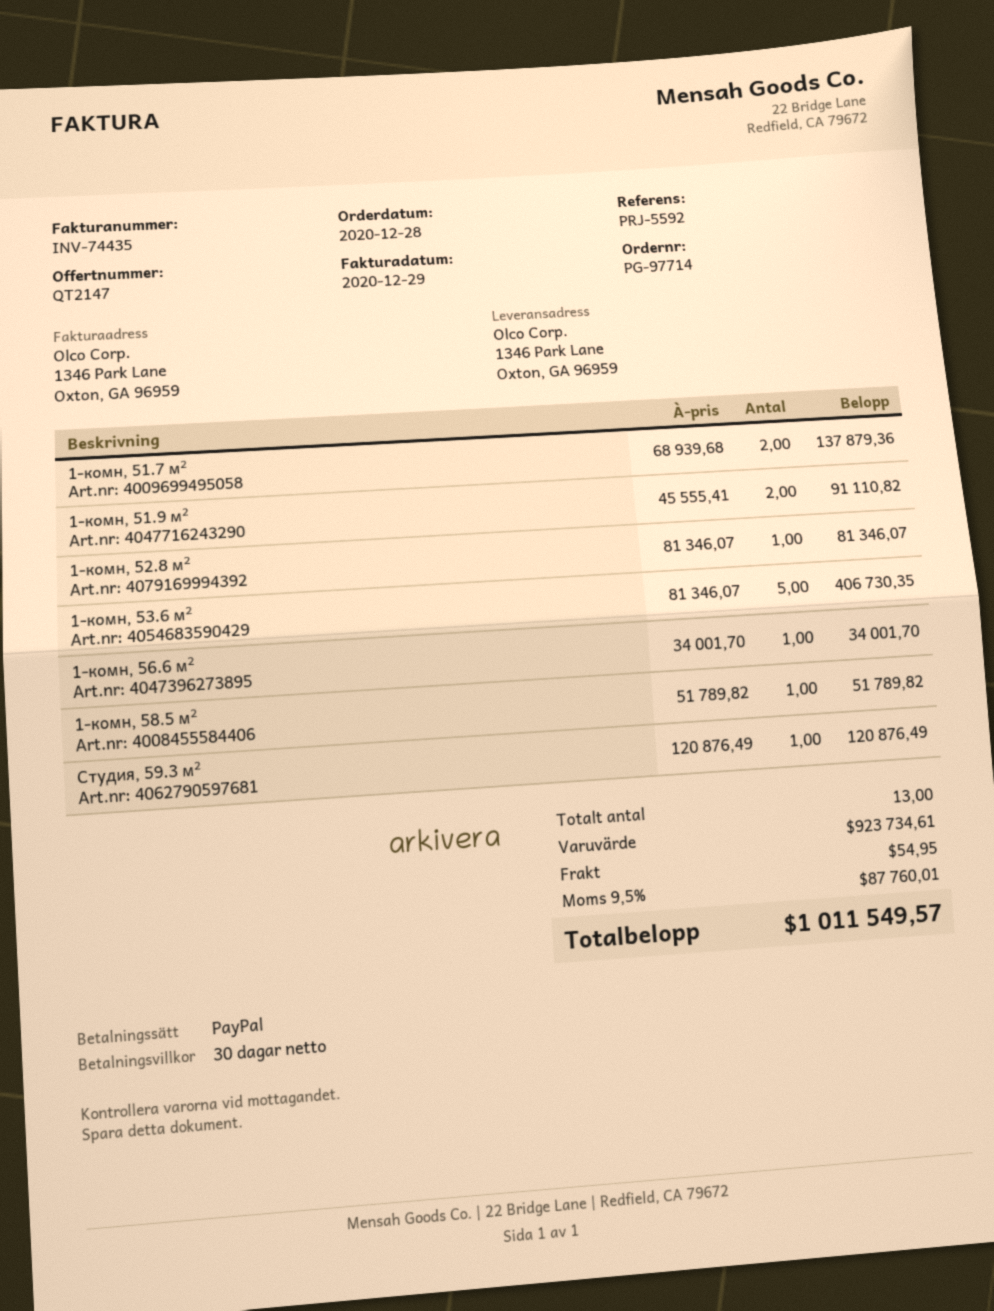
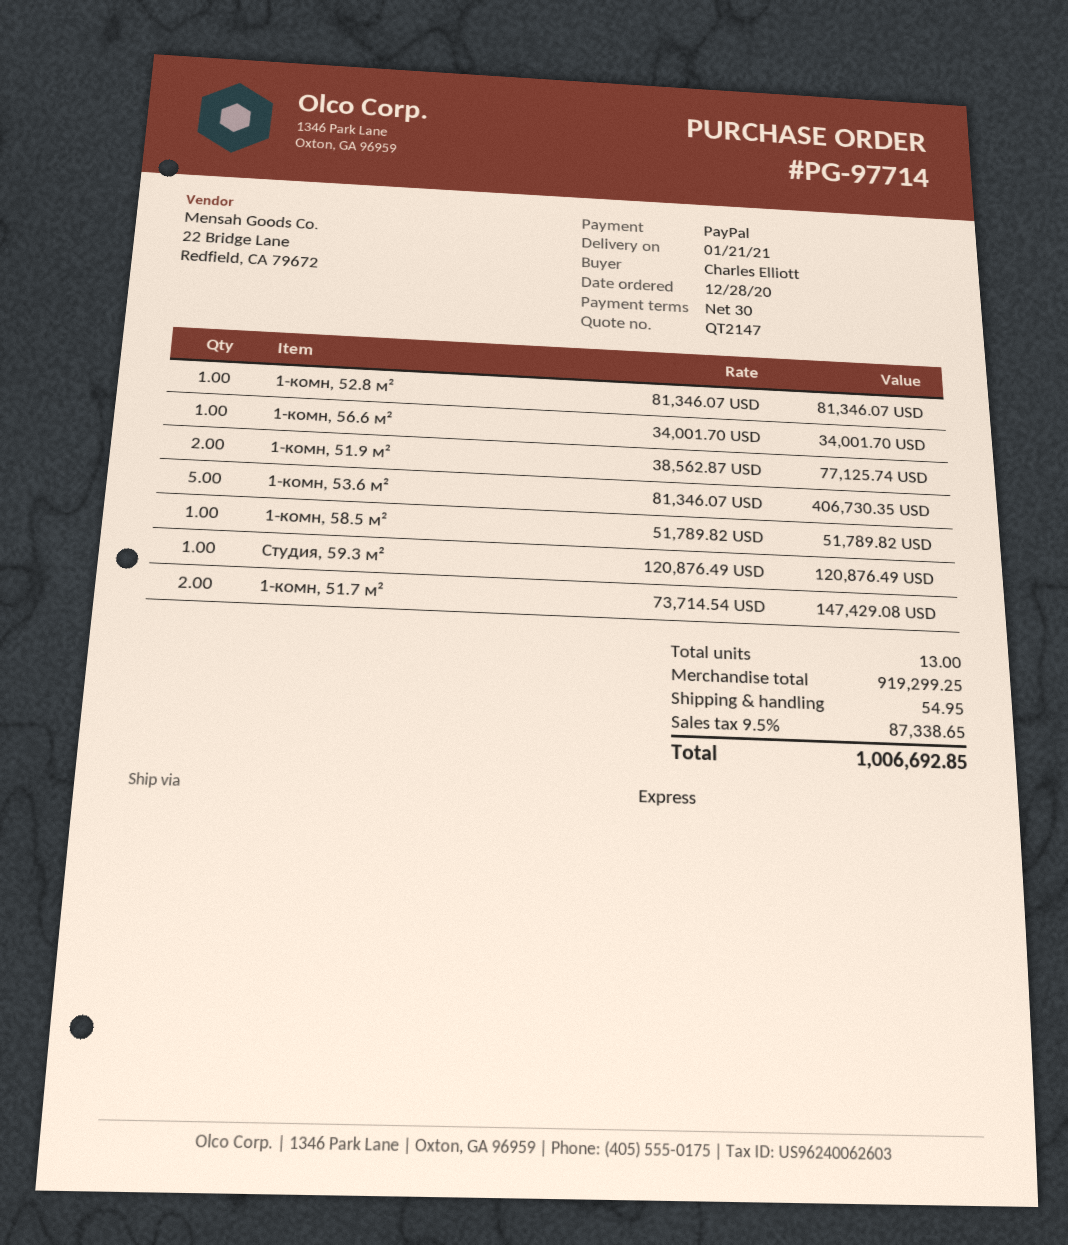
1-комн, 51.7 м²: 2 x 68939.68 = 137879.36 -> 2 x 73714.54 = 147429.08
1-комн, 51.9 м²: 2 x 45555.41 = 91110.82 -> 2 x 38562.87 = 77125.74
subtotal: 923734.61 -> 919299.25
tax: 9.5% = 87760.01 -> 9.5% = 87338.65
total: 1011549.57 -> 1006692.85

